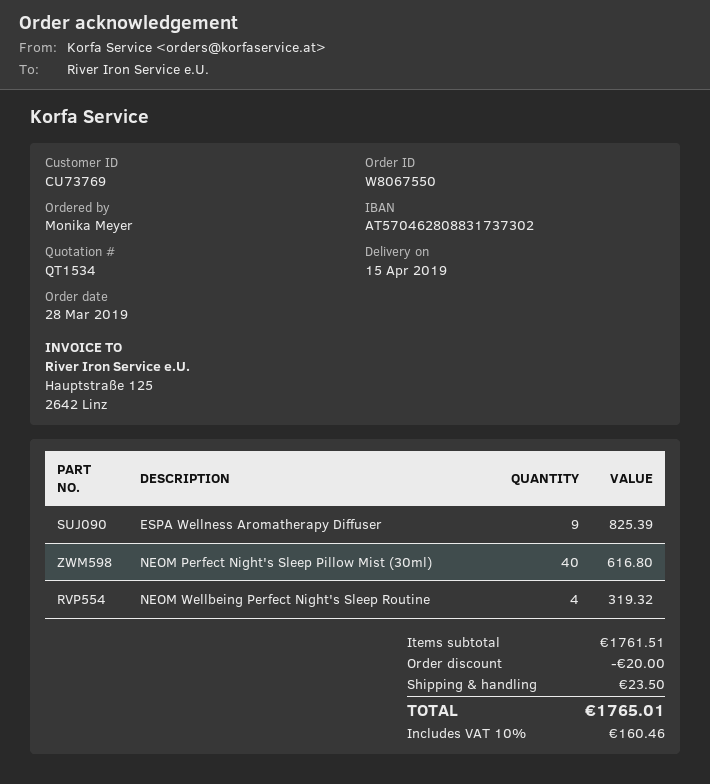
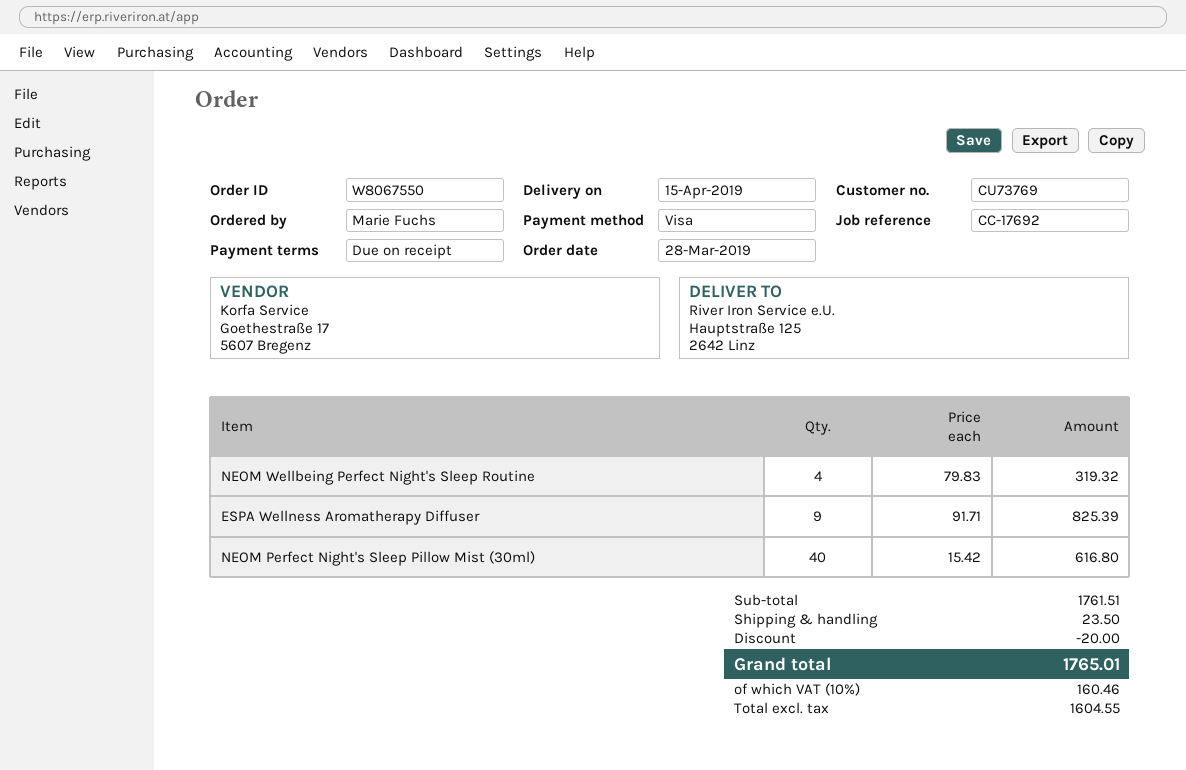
ordered by: Monika Meyer -> Marie Fuchs

